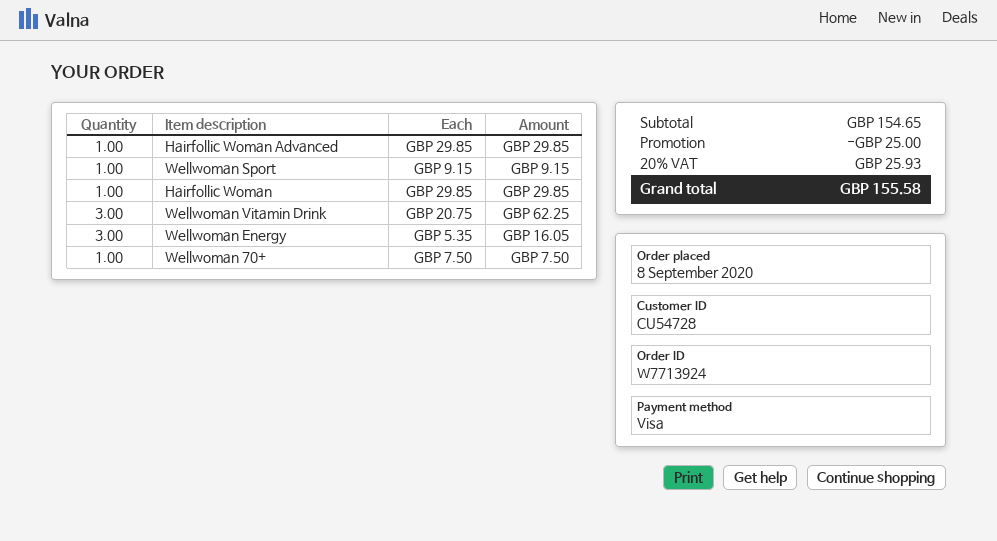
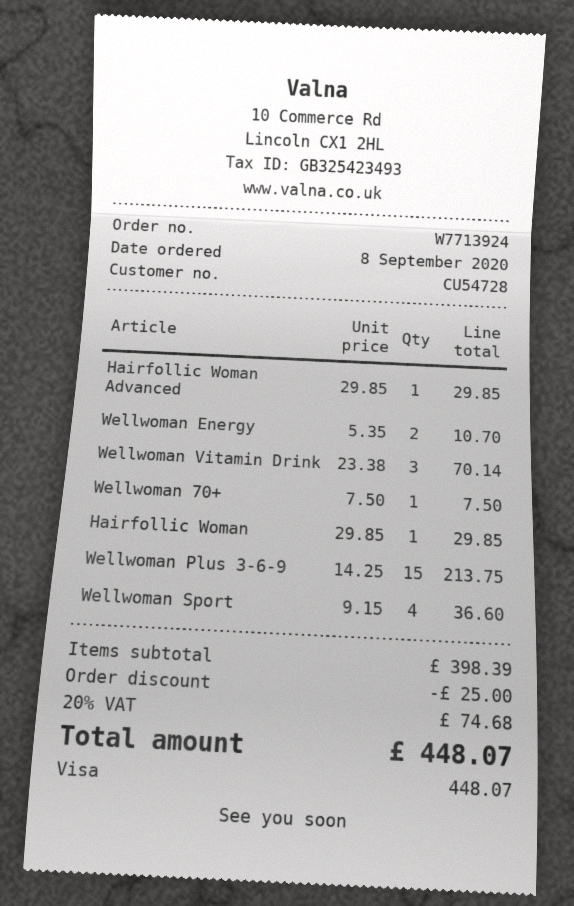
Wellwoman Sport: 1 x 9.15 = 9.15 -> 4 x 9.15 = 36.60
Wellwoman Vitamin Drink: 3 x 20.75 = 62.25 -> 3 x 23.38 = 70.14
Wellwoman Energy: 3 x 5.35 = 16.05 -> 2 x 5.35 = 10.70
Wellwoman Plus 3-6-9: none -> 15 x 14.25 = 213.75
subtotal: 154.65 -> 398.39
tax: 20% = 25.93 -> 20% = 74.68
total: 155.58 -> 448.07

